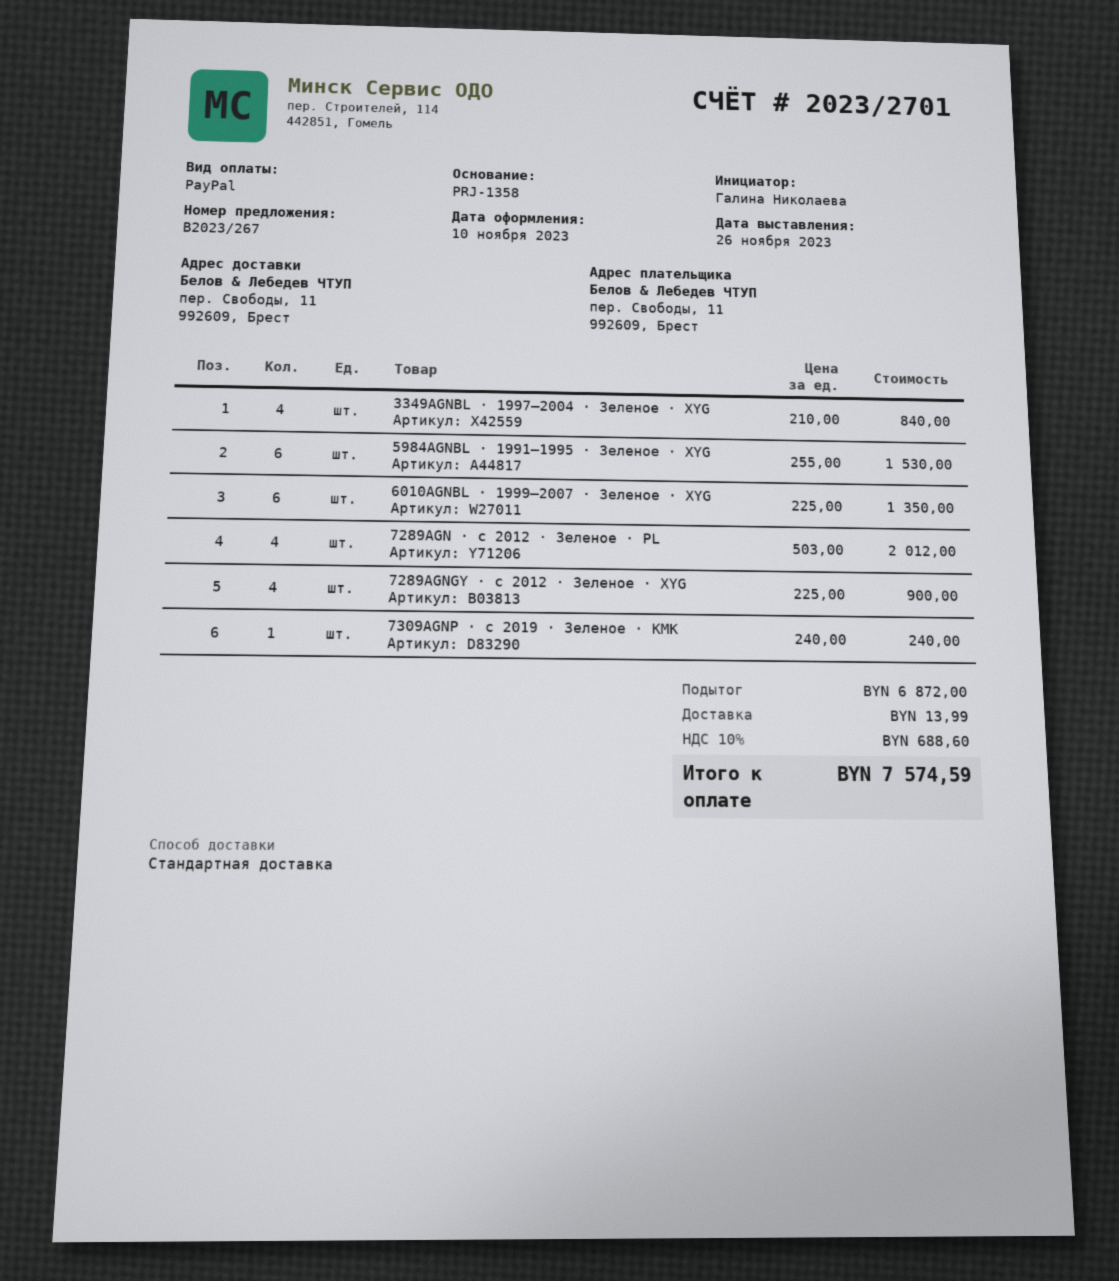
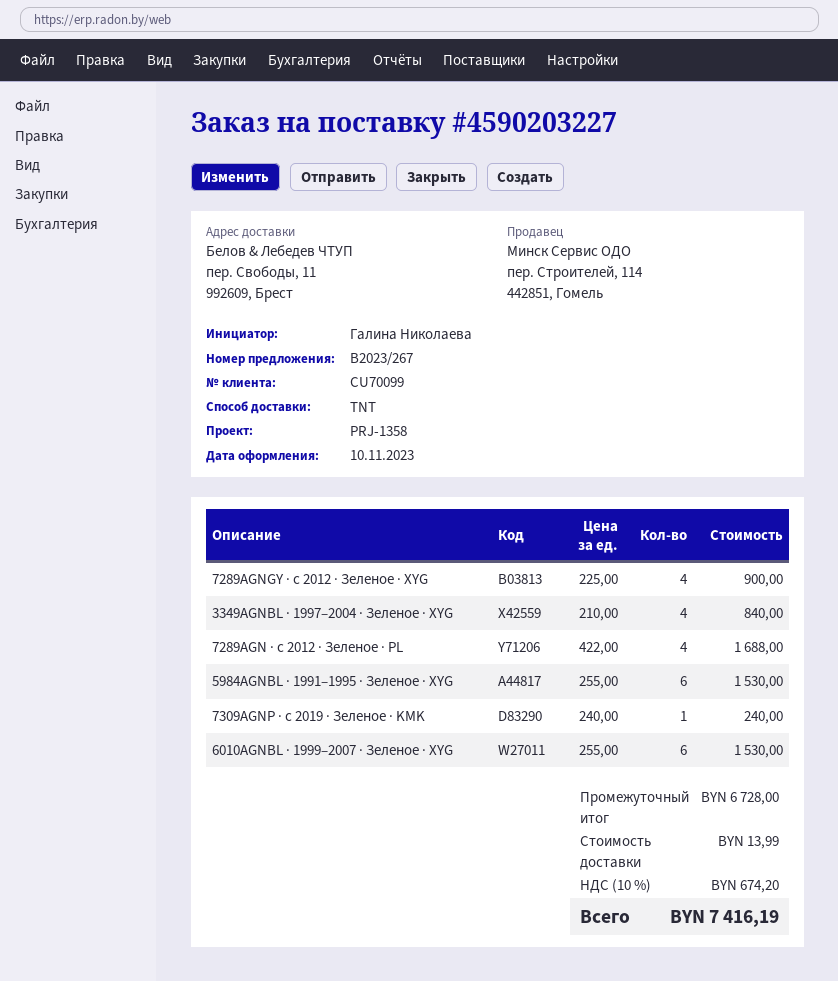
shipping method: standard -> TNT
6010AGNBL · 1999–2007 · Зеленое · XYG: 6 x 225.00 = 1350.00 -> 6 x 255.00 = 1530.00
7289AGN · с 2012 · Зеленое · PL: 4 x 503.00 = 2012.00 -> 4 x 422.00 = 1688.00
subtotal: 6872.00 -> 6728.00
tax: 10% = 688.60 -> 10% = 674.20
total: 7574.59 -> 7416.19

